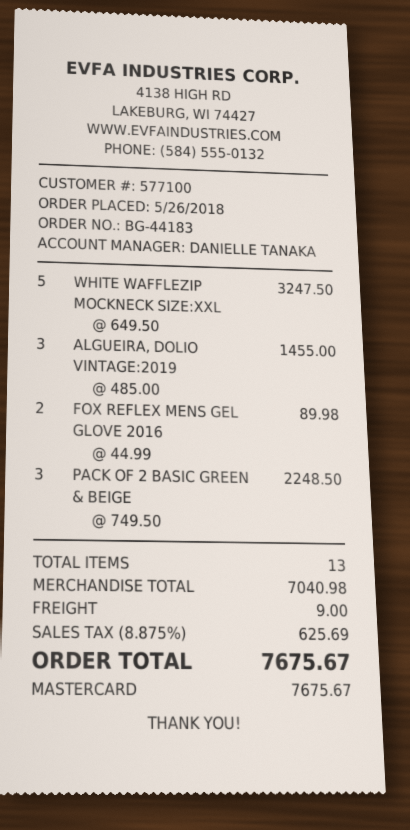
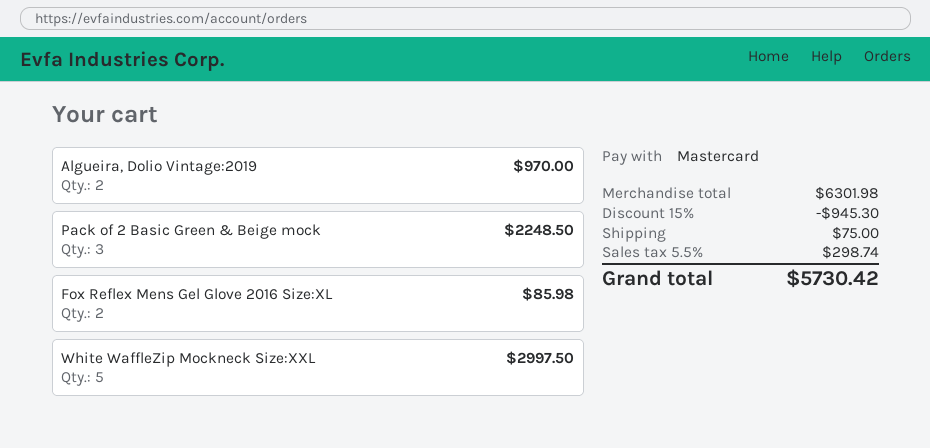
WHITE WAFFLEZIP MOCKNECK SIZE:XXL: 5 for 3247.50 -> 5 for 2997.50
ALGUEIRA, DOLIO VINTAGE:2019: 3 for 1455.00 -> 2 for 970.00
FOX REFLEX MENS GEL GLOVE 2016: 2 for 89.98 -> 2 for 85.98
subtotal: 7040.98 -> 6301.98
discount: none -> 15% = 945.30
shipping: 9.00 -> 75.00
tax: 8.875% = 625.69 -> 5.5% = 298.74
total: 7675.67 -> 5730.42

